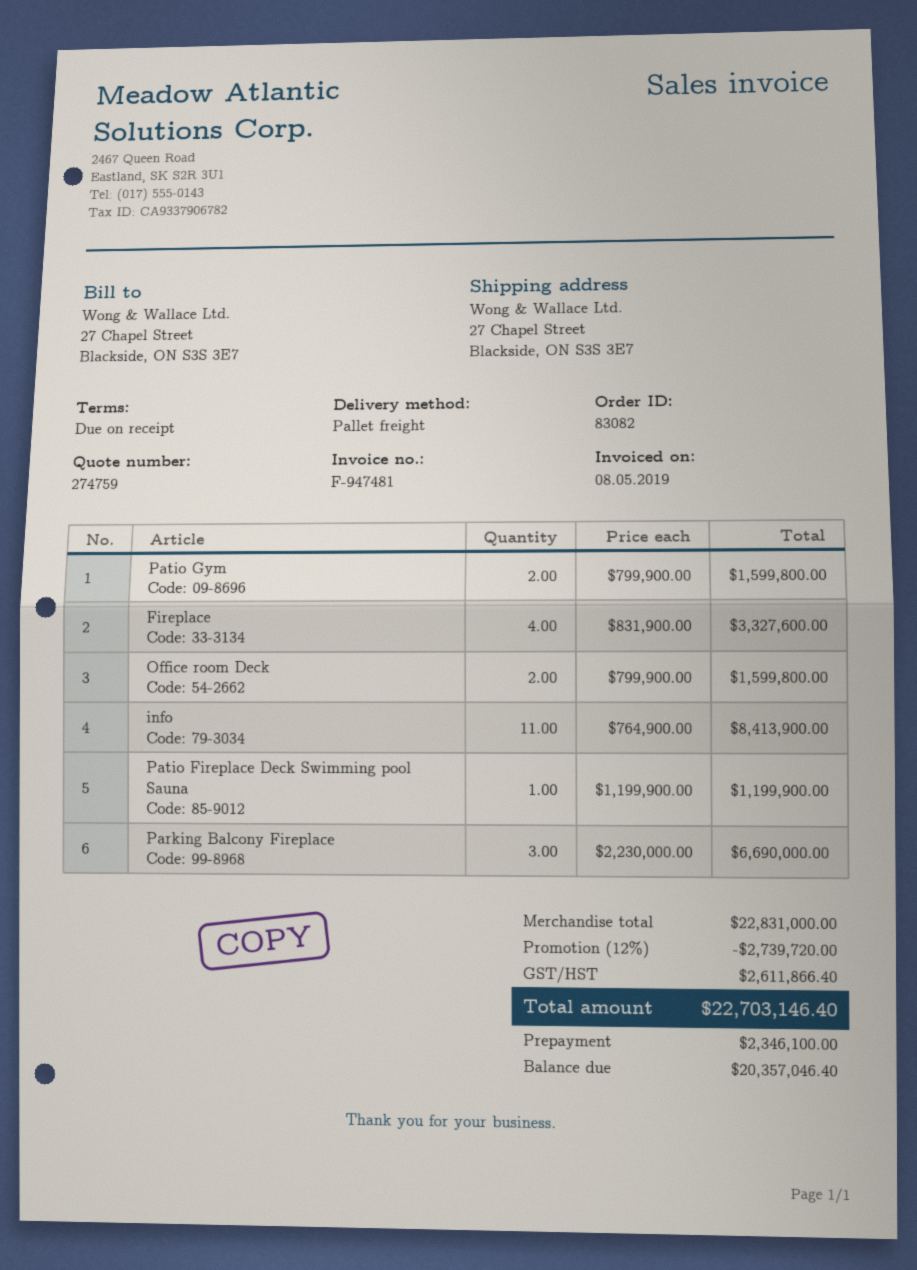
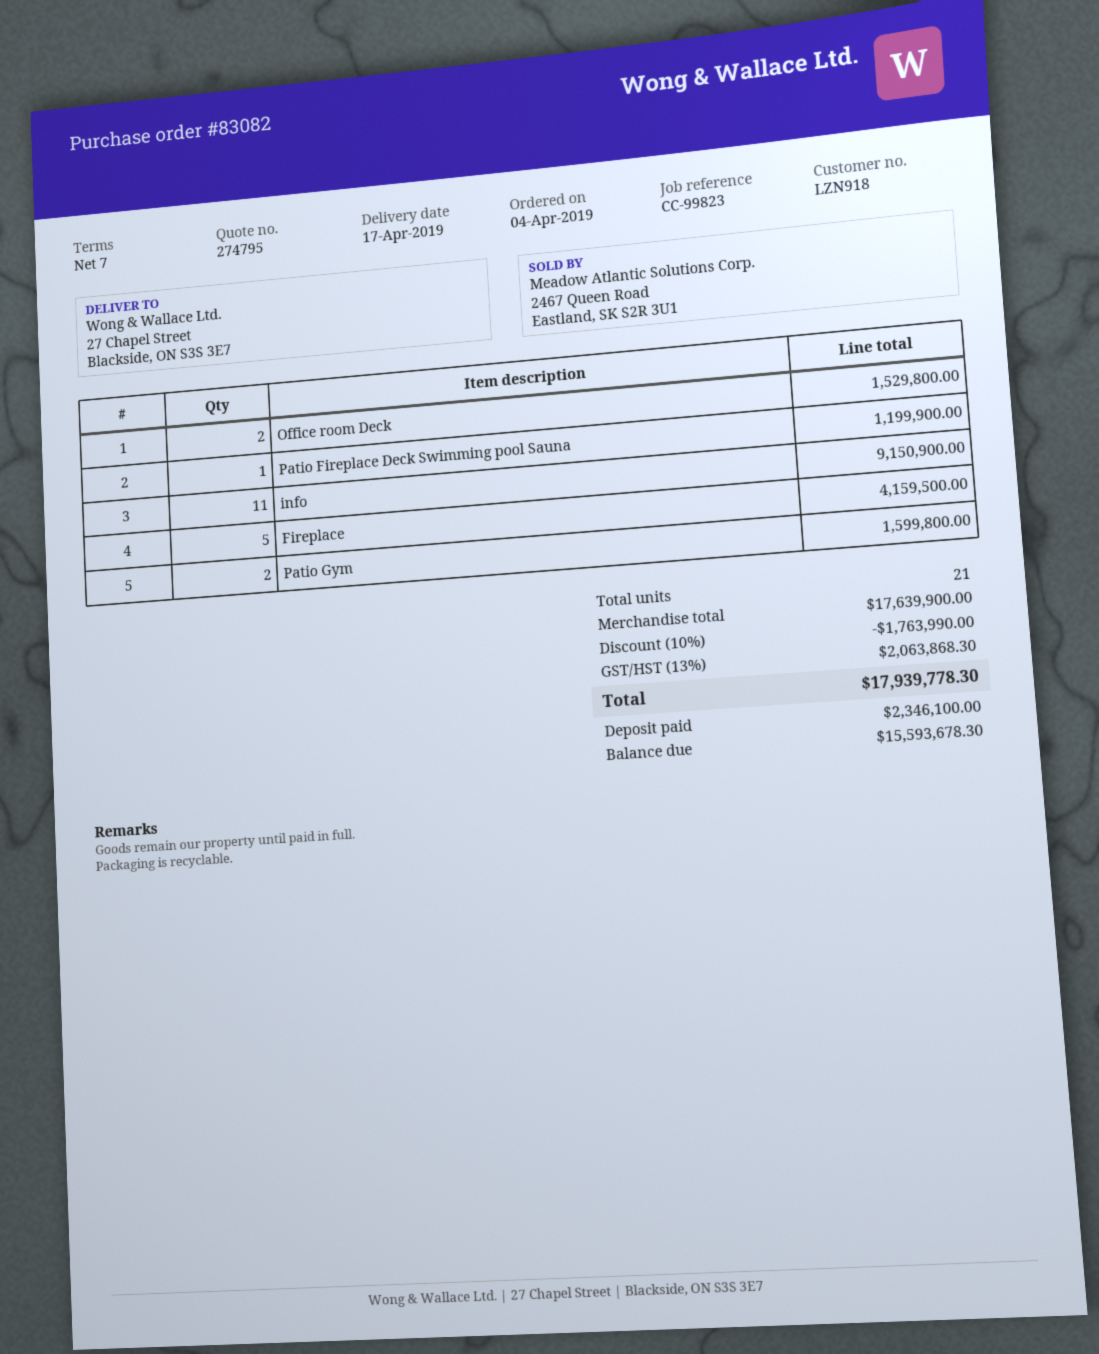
quote number: 274759 -> 274795
payment terms: on receipt -> 7 days
Fireplace: 4 for 3327600.00 -> 5 for 4159500.00
Office room Deck: 2 for 1599800.00 -> 2 for 1529800.00
info: 11 for 8413900.00 -> 11 for 9150900.00
Parking Balcony Fireplace: 3 for 6690000.00 -> none
subtotal: 22831000.00 -> 17639900.00
discount: 12% = 2739720.00 -> 10% = 1763990.00
tax: 2611866.40 -> 2063868.30
total: 22703146.40 -> 17939778.30
balance: 20357046.40 -> 15593678.30

